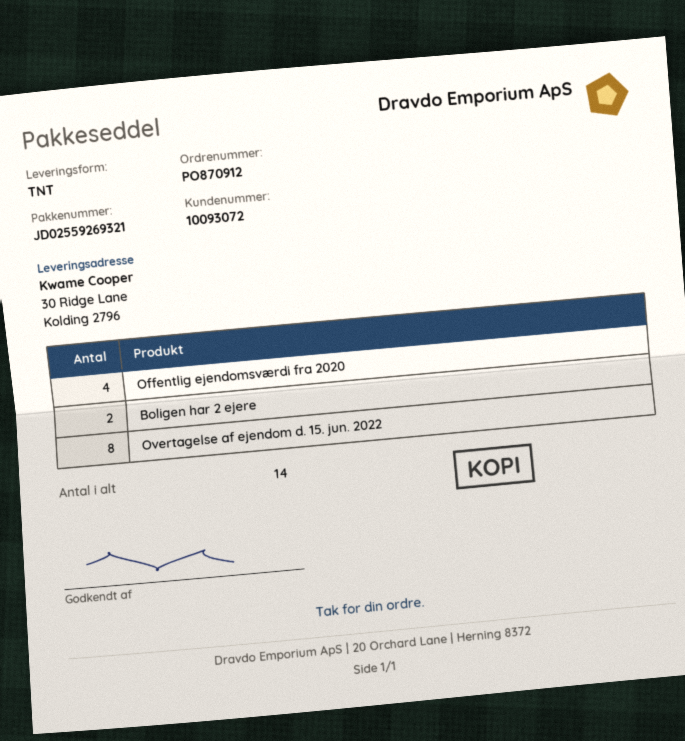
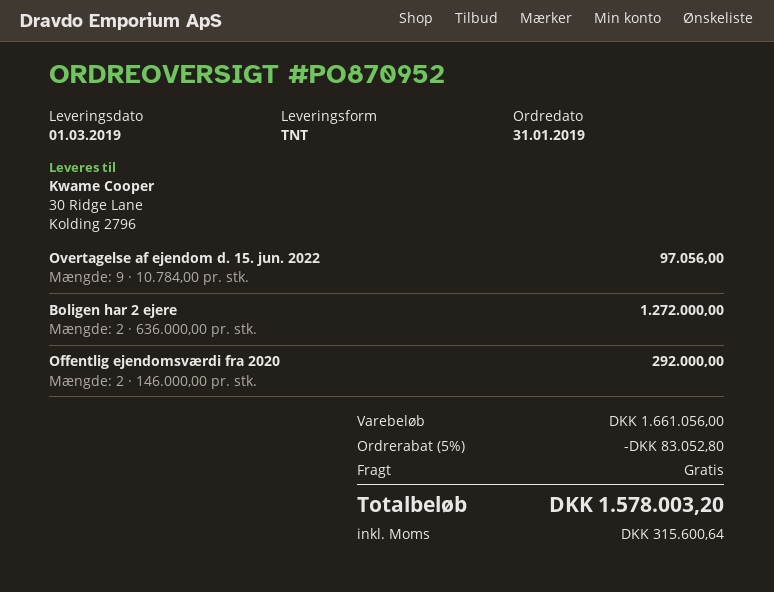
order number: PO870912 -> PO870952
Offentlig ejendomsværdi fra 2020: 4 -> 2
Overtagelse af ejendom d. 15. jun. 2022: 8 -> 9

